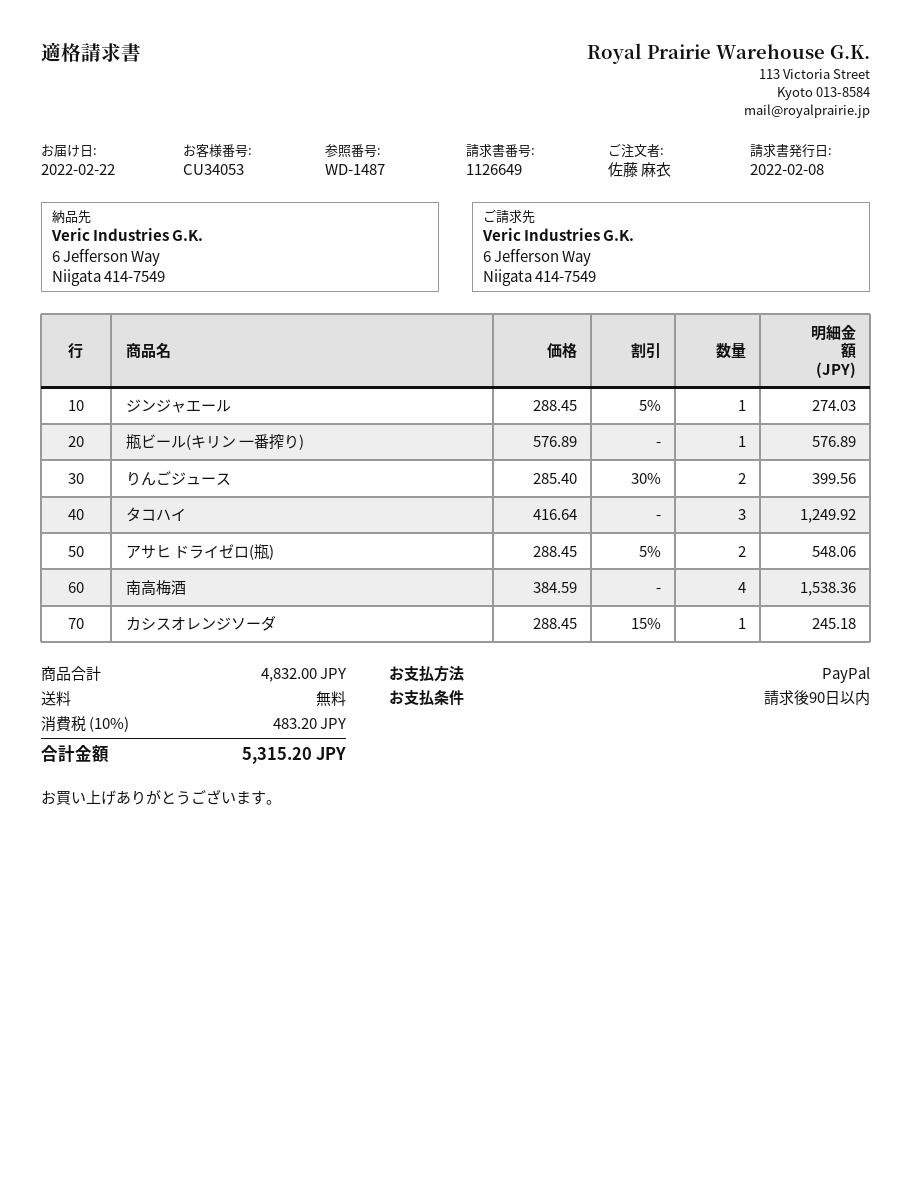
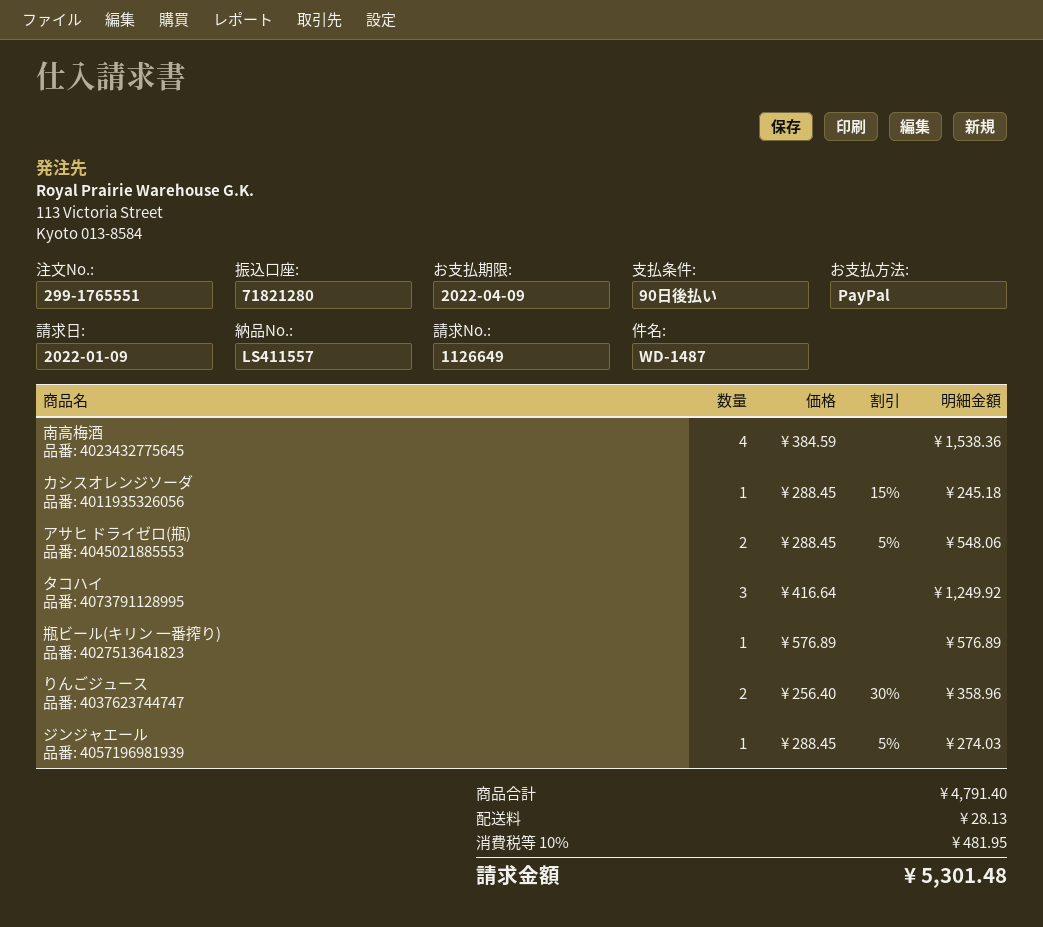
invoice date: 2022-02-08 -> 2022-01-09
りんごジュース: 2 x 285.40 - 30% = 399.56 -> 2 x 256.40 - 30% = 358.96
subtotal: 4832.00 -> 4791.40
shipping: 0.00 -> 28.13
tax: 10% = 483.20 -> 10% = 481.95
total: 5315.20 -> 5301.48

